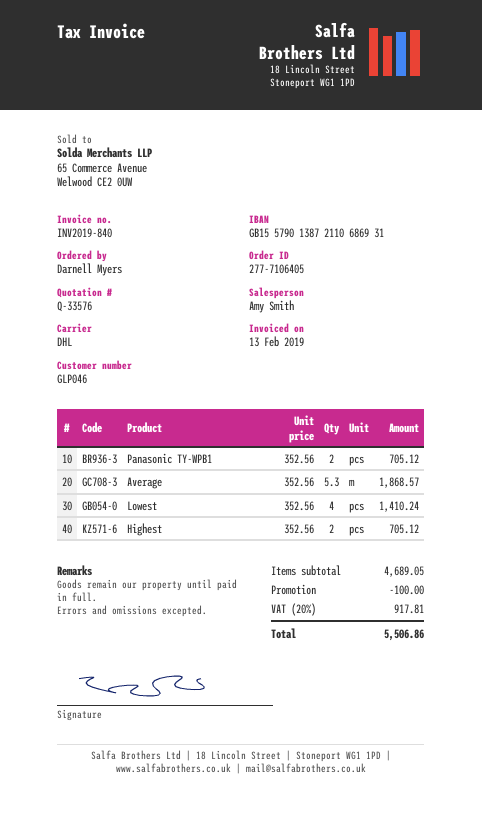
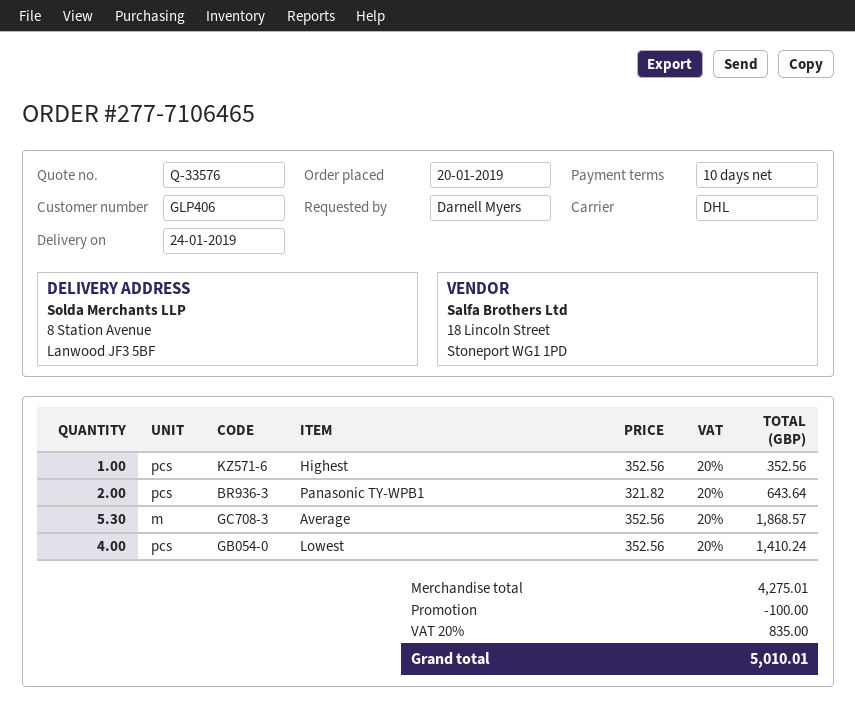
order number: 277-7106405 -> 277-7106465
customer number: GLP046 -> GLP406
Panasonic TY-WPB1: 2 x 352.56 = 705.12 -> 2 x 321.82 = 643.64
Highest: 2 x 352.56 = 705.12 -> 1 x 352.56 = 352.56
subtotal: 4689.05 -> 4275.01
tax: 20% = 917.81 -> 20% = 835.00
total: 5506.86 -> 5010.01

